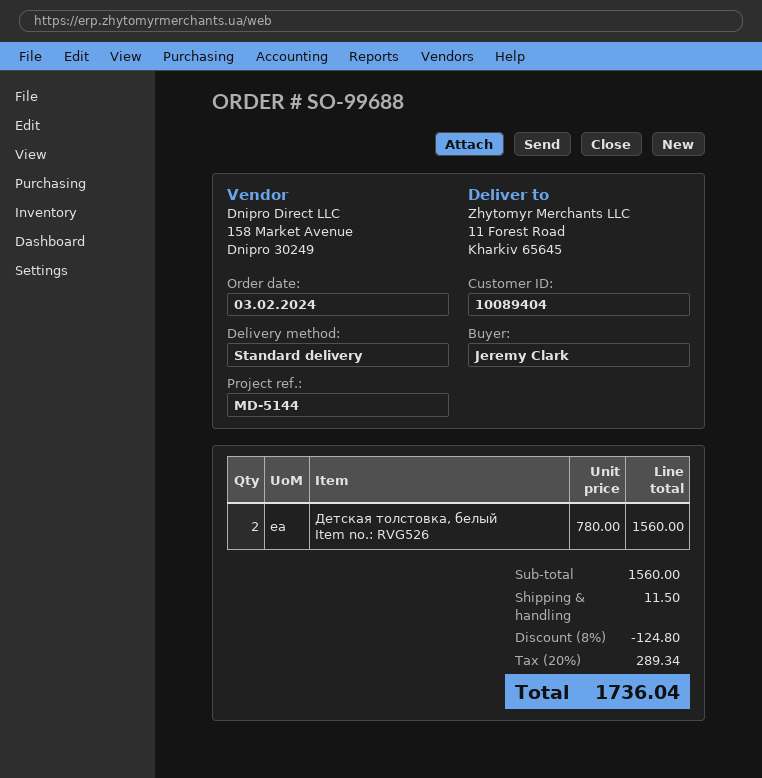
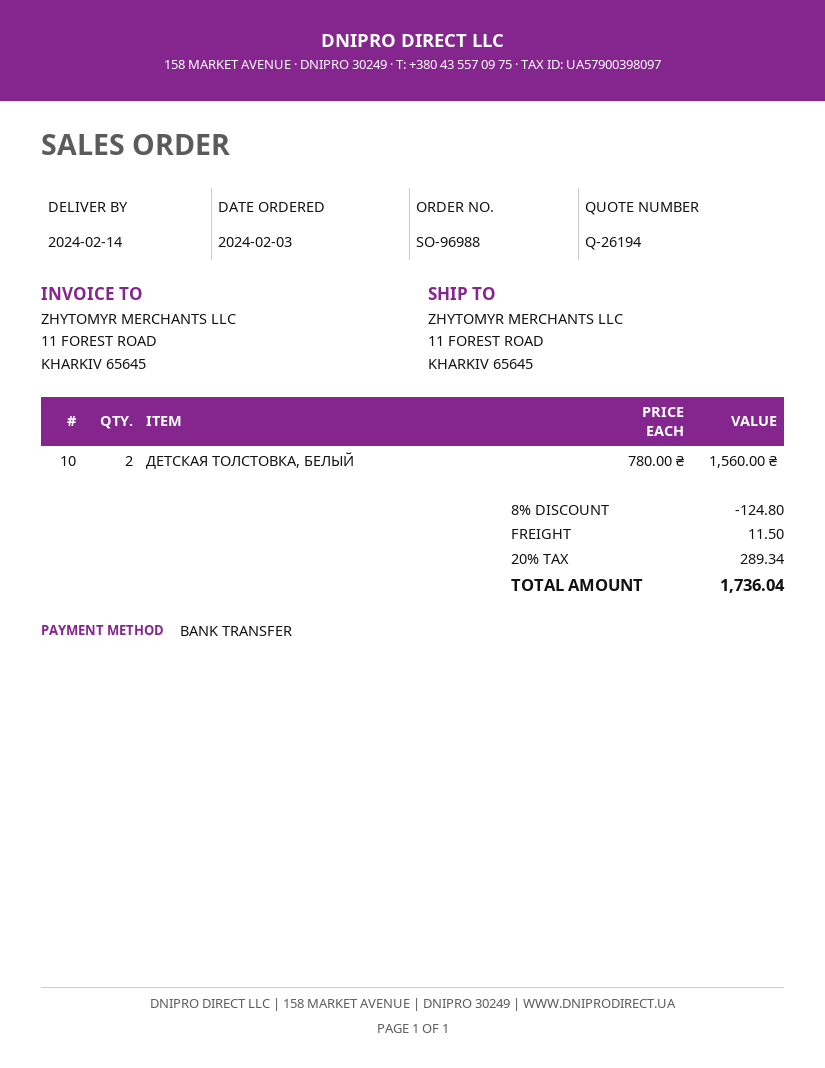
order number: SO-99688 -> SO-96988

